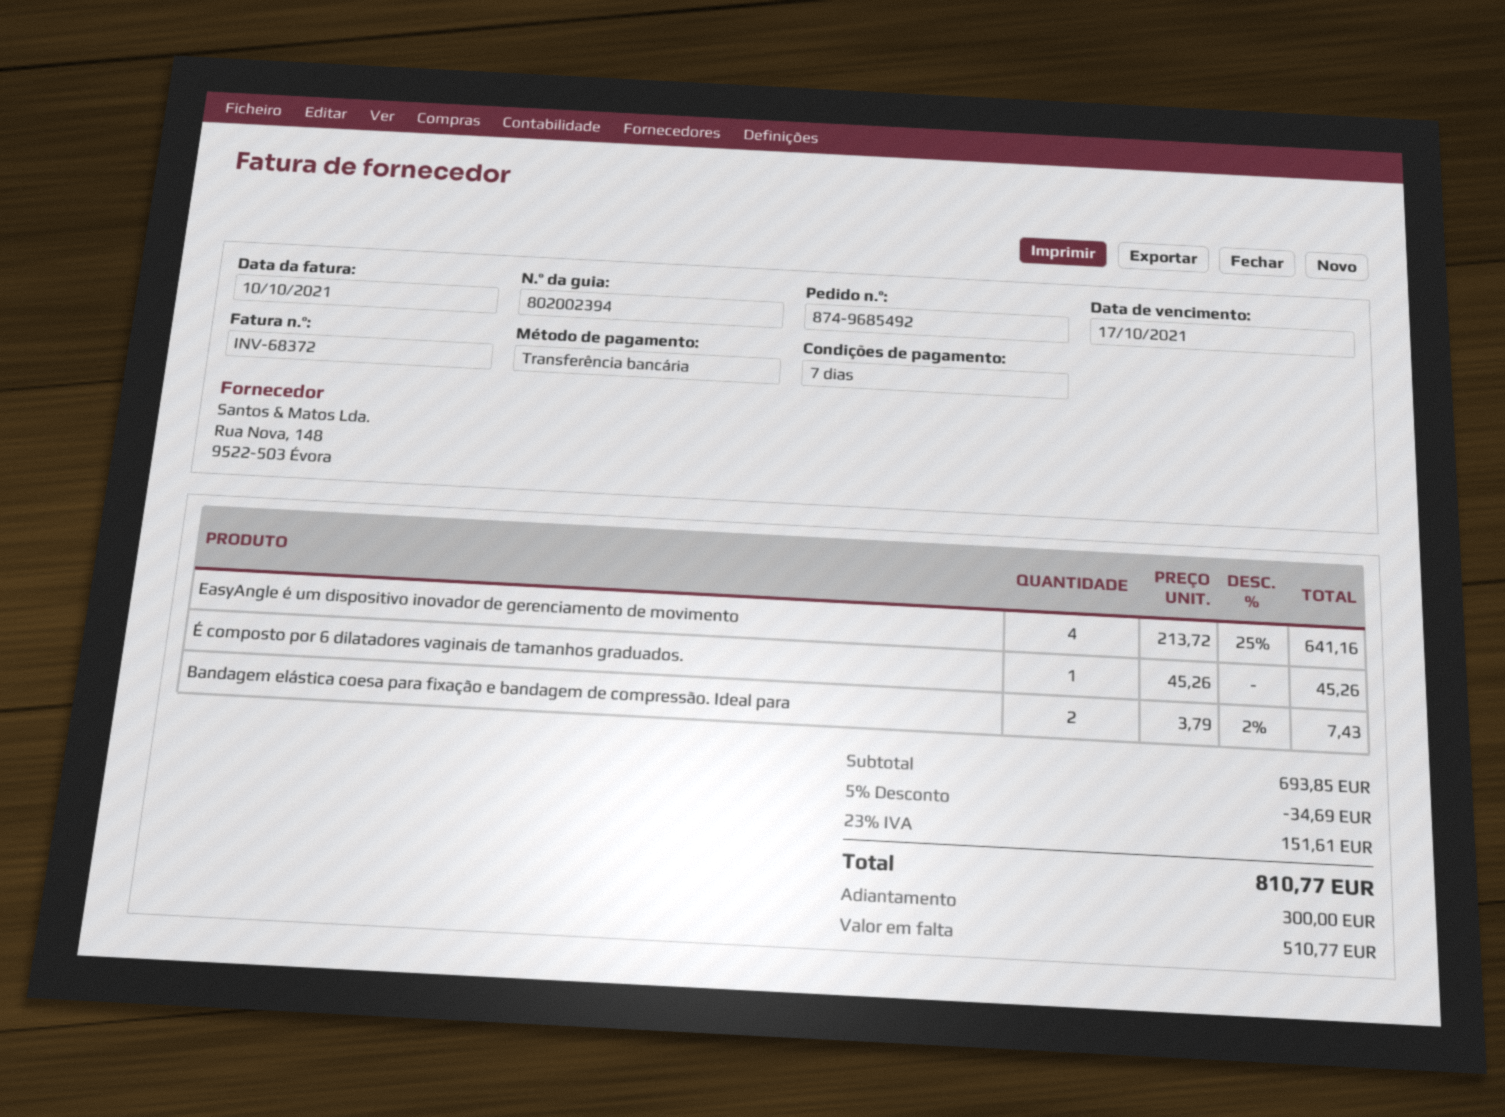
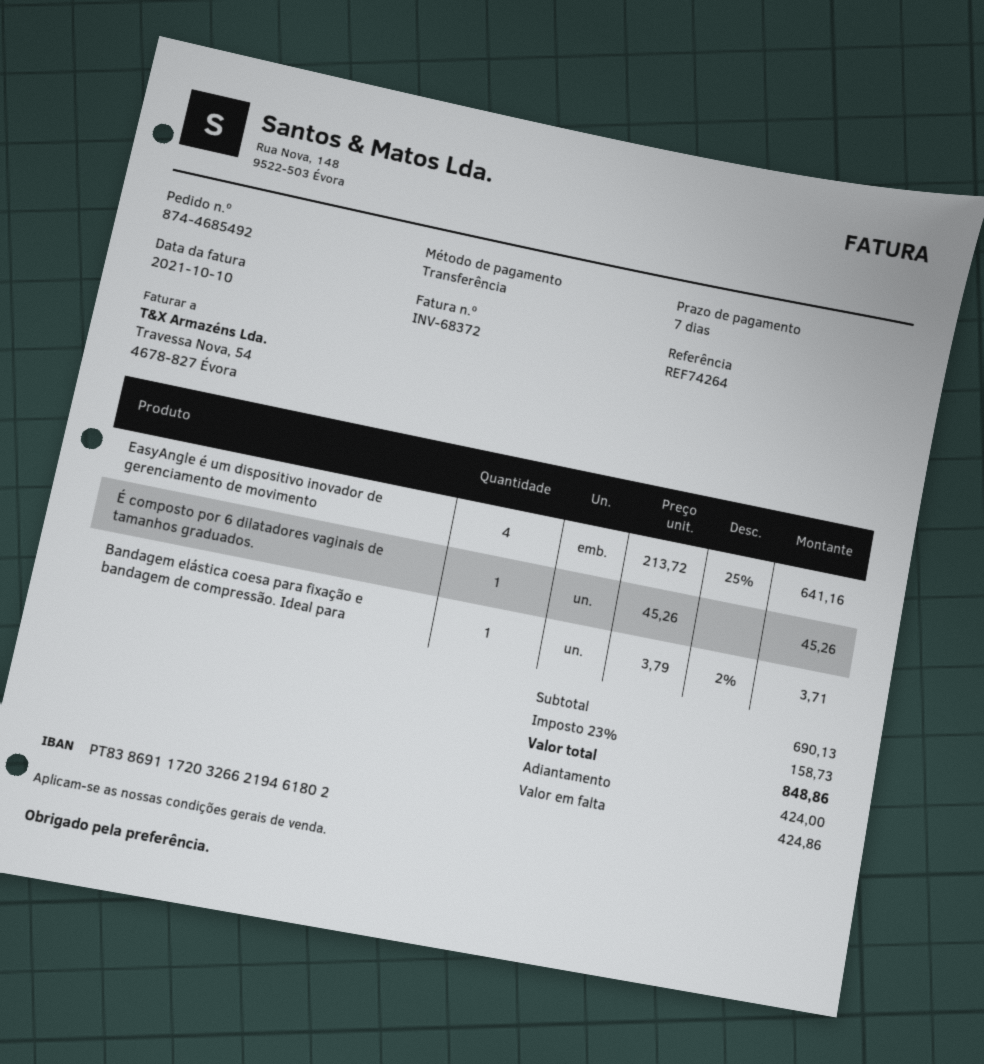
order number: 874-9685492 -> 874-4685492
Bandagem elástica coesa para fixação e bandagem de compressão. Ideal para: 2 x 3.79 - 2% = 7.43 -> 1 x 3.79 - 2% = 3.71
subtotal: 693.85 -> 690.13
discount: 5% = 34.69 -> none
tax: 23% = 151.61 -> 23% = 158.73
total: 810.77 -> 848.86
deposit: 300.00 -> 424.00
balance: 510.77 -> 424.86

